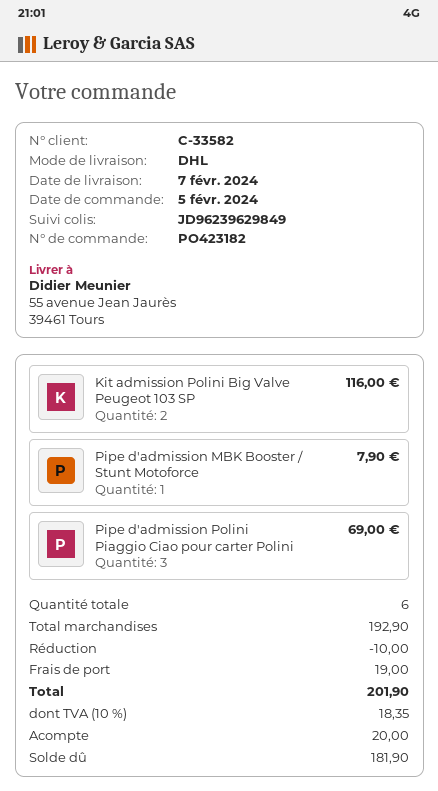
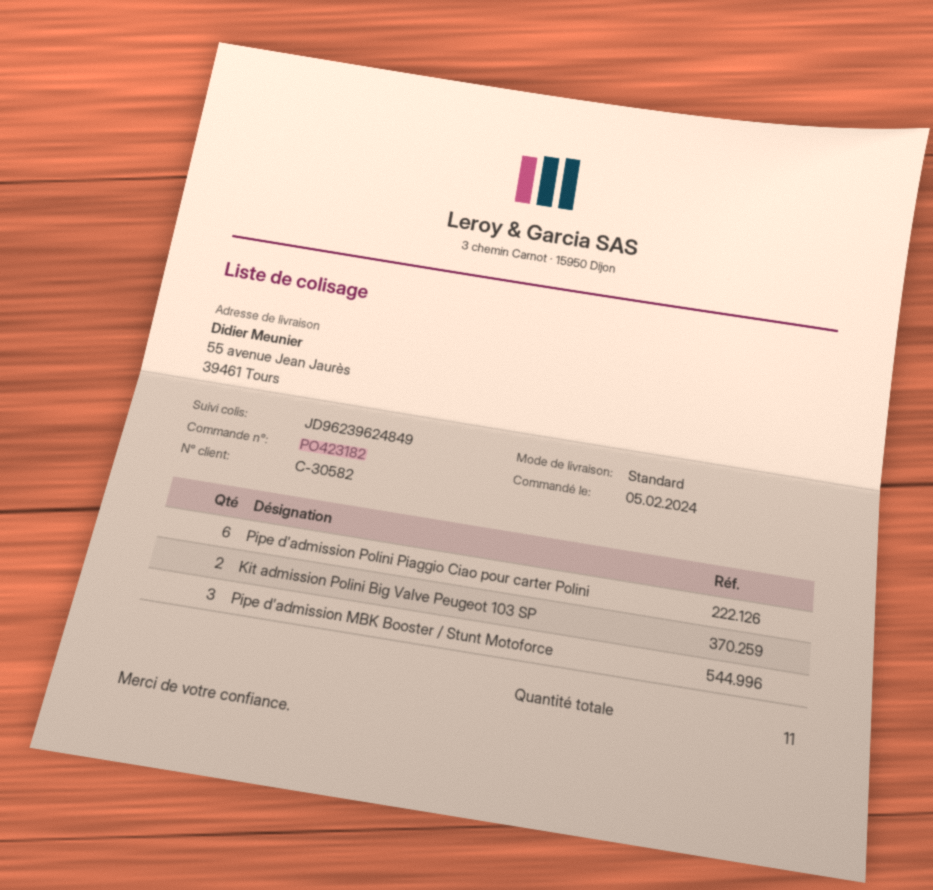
customer number: C-33582 -> C-30582
shipping method: DHL -> standard
tracking number: JD96239629849 -> JD96239624849
Pipe d'admission MBK Booster / Stunt Motoforce: 1 -> 3
Pipe d'admission Polini Piaggio Ciao pour carter Polini: 3 -> 6
total quantity: 6 -> 11

